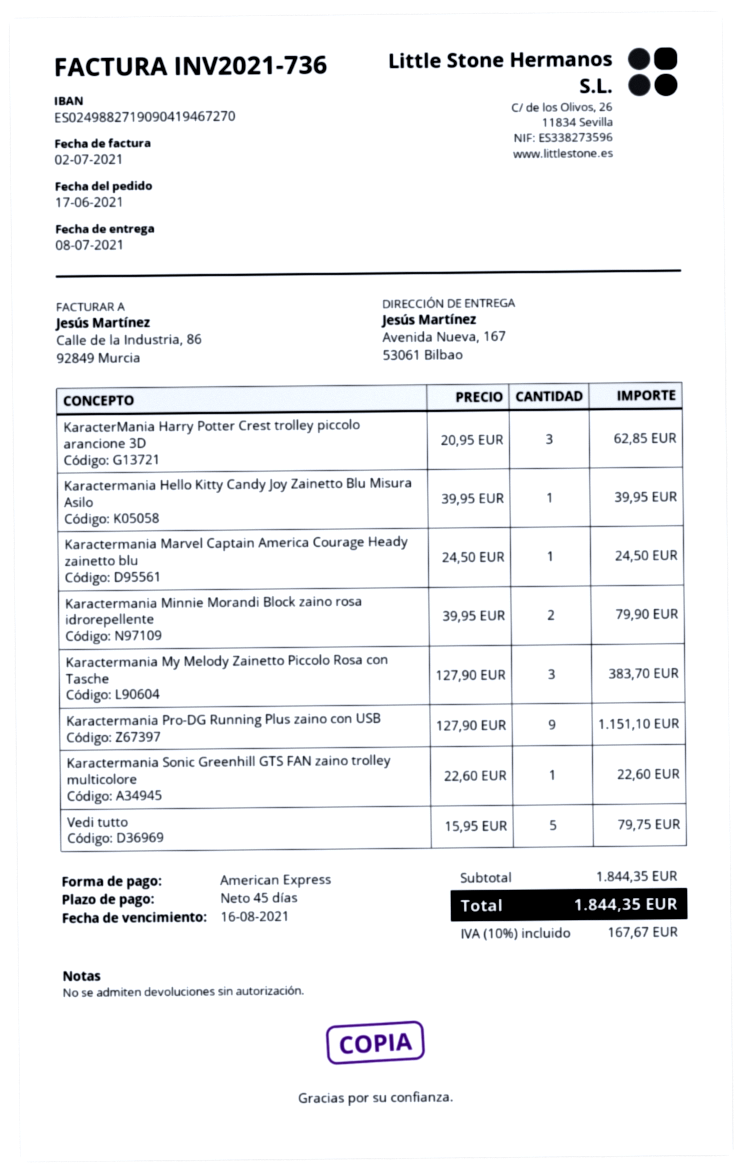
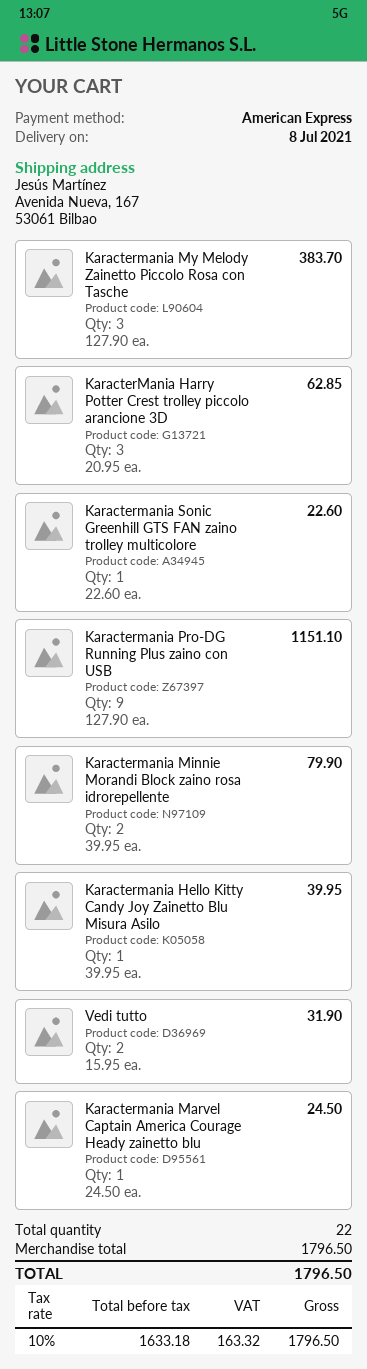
Vedi tutto: 5 x 15.95 = 79.75 -> 2 x 15.95 = 31.90
subtotal: 1844.35 -> 1796.50
tax: 10% = 167.67 -> 10% = 163.32
total: 1844.35 -> 1796.50

